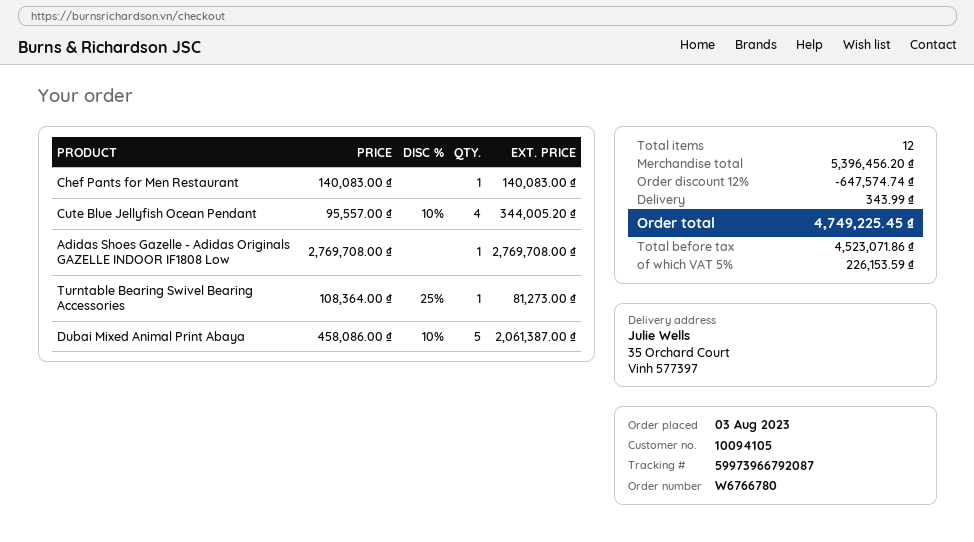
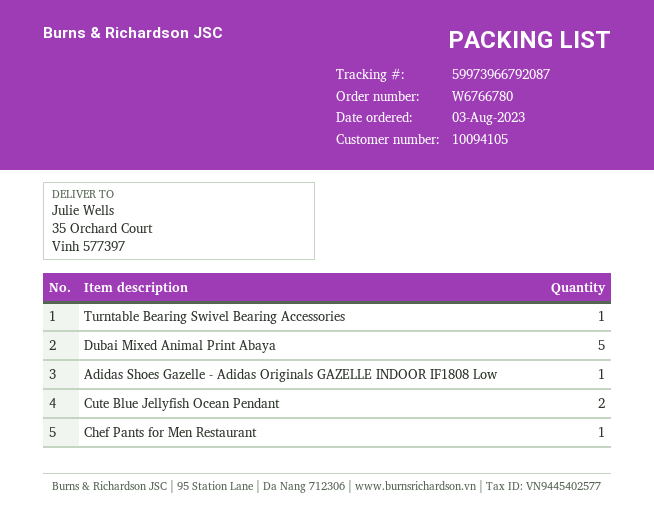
Cute Blue Jellyfish Ocean Pendant: 4 -> 2

